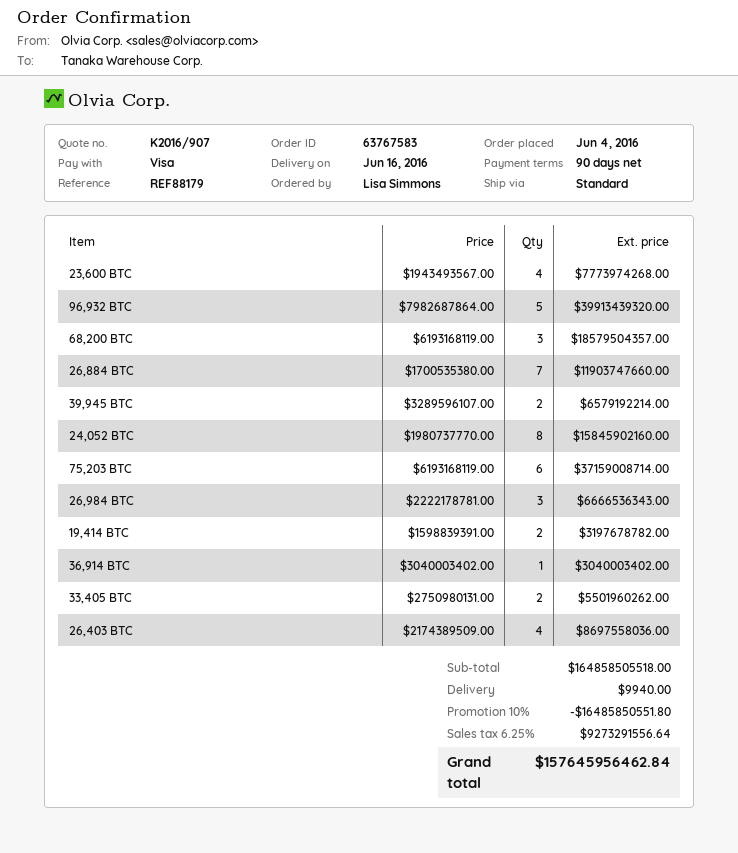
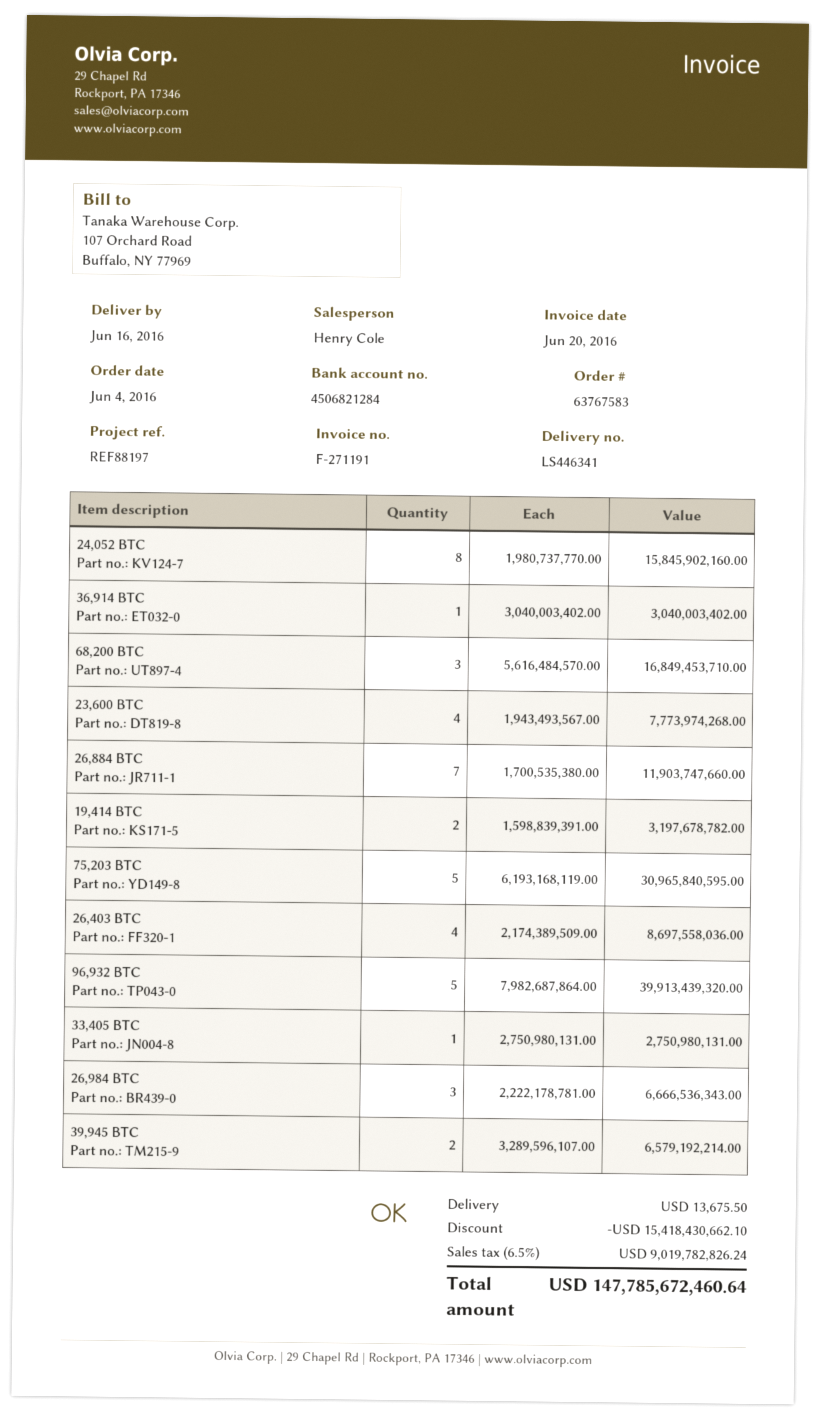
reference: REF88179 -> REF88197
68,200 BTC: 3 x 6193168119.00 = 18579504357.00 -> 3 x 5616484570.00 = 16849453710.00
75,203 BTC: 6 x 6193168119.00 = 37159008714.00 -> 5 x 6193168119.00 = 30965840595.00
33,405 BTC: 2 x 2750980131.00 = 5501960262.00 -> 1 x 2750980131.00 = 2750980131.00
discount: 16485850551.80 -> 15418430662.10
shipping: 9940.00 -> 13675.50
tax: 6.25% = 9273291556.64 -> 6.5% = 9019782826.24
total: 157645956462.84 -> 147785672460.64

